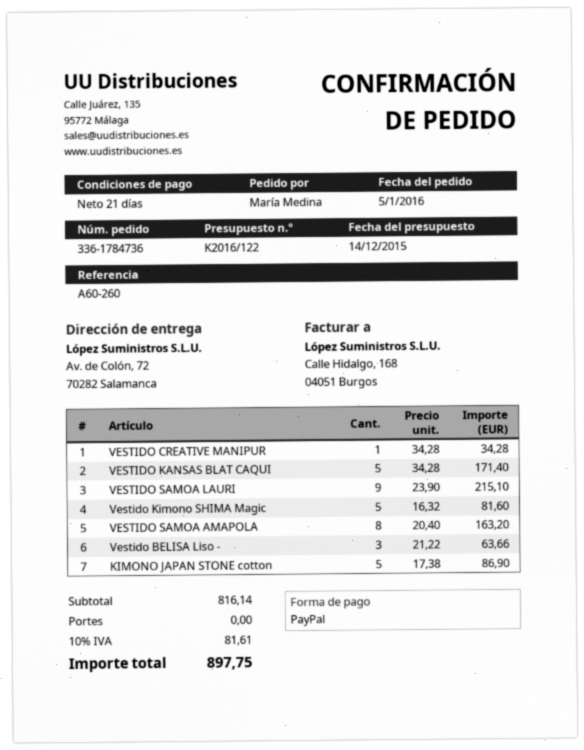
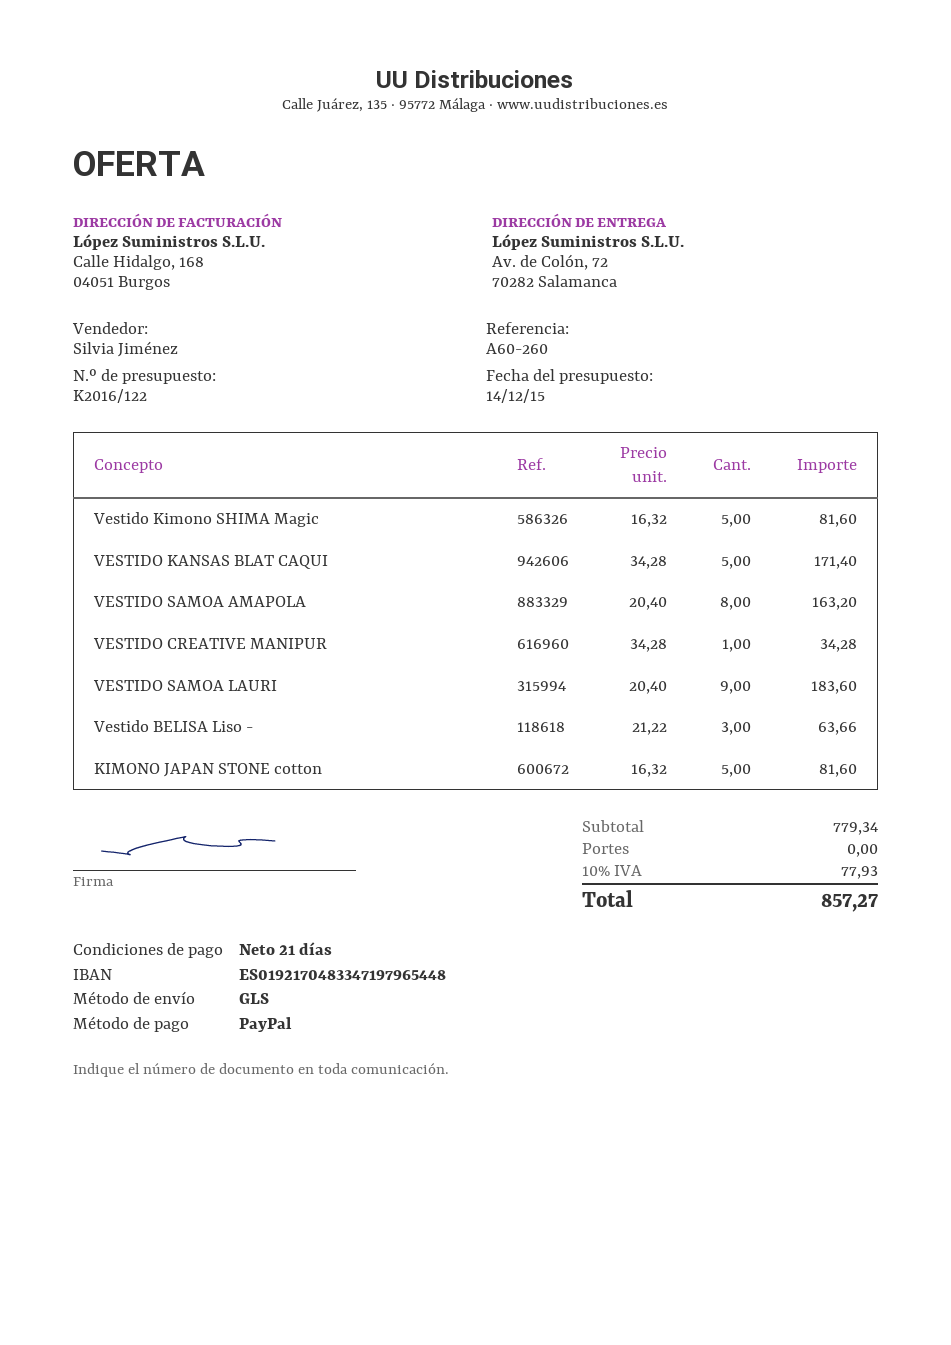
VESTIDO SAMOA LAURI: 9 x 23.90 = 215.10 -> 9 x 20.40 = 183.60
KIMONO JAPAN STONE cotton: 5 x 17.38 = 86.90 -> 5 x 16.32 = 81.60
subtotal: 816.14 -> 779.34
tax: 10% = 81.61 -> 10% = 77.93
total: 897.75 -> 857.27

